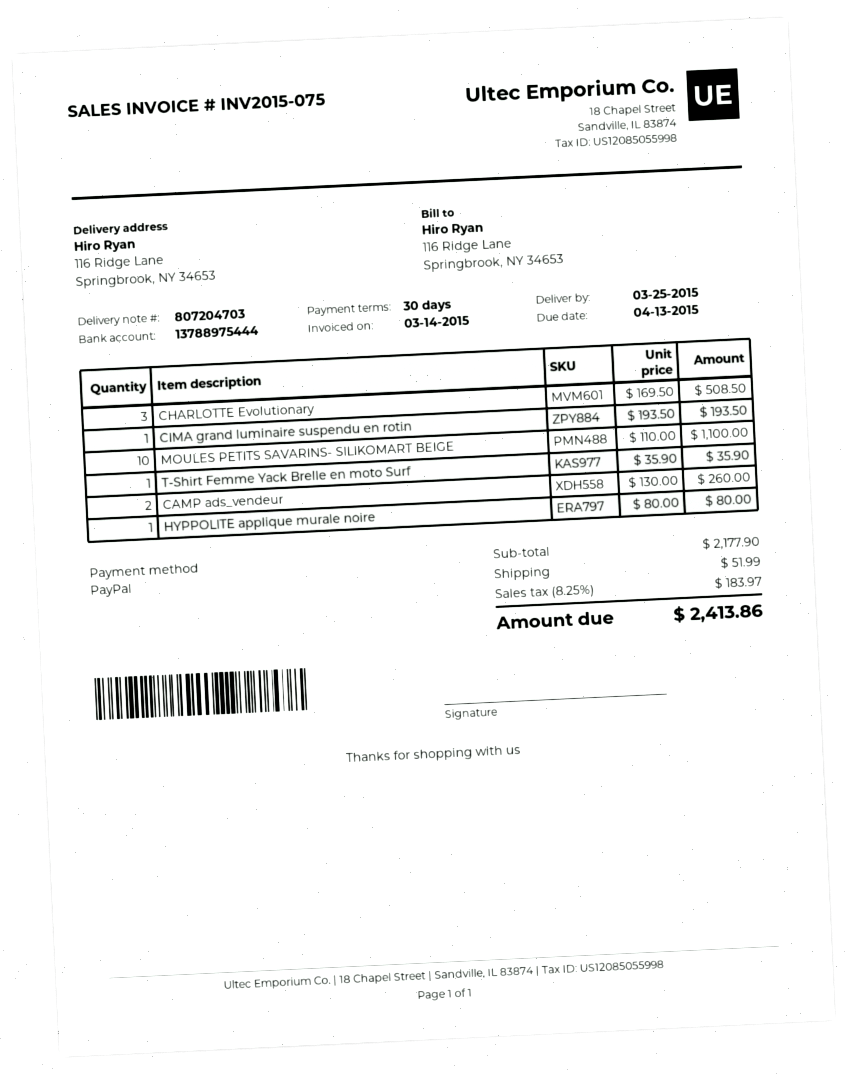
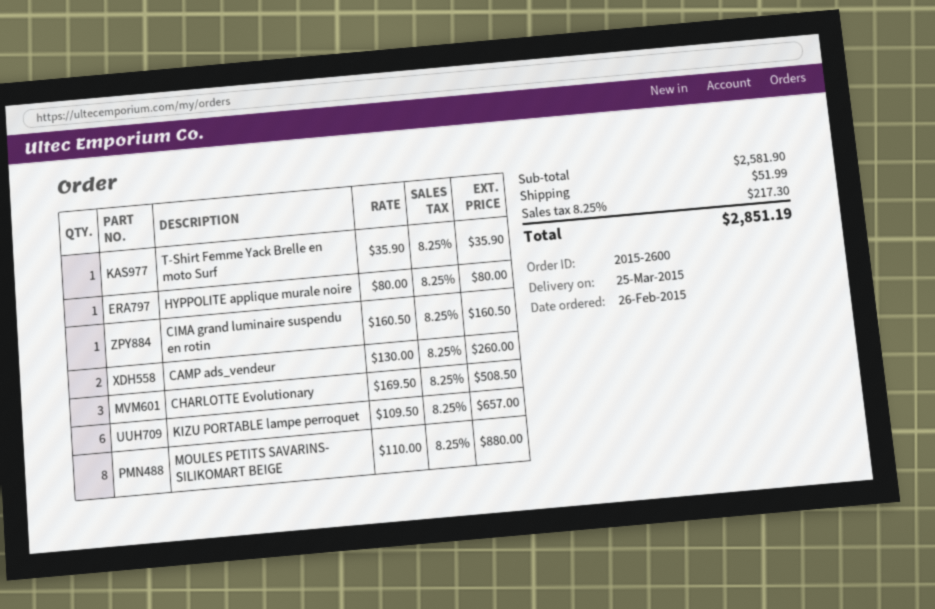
CIMA grand luminaire suspendu en rotin: 1 x 193.50 = 193.50 -> 1 x 160.50 = 160.50
MOULES PETITS SAVARINS- SILIKOMART BEIGE: 10 x 110.00 = 1100.00 -> 8 x 110.00 = 880.00
KIZU PORTABLE lampe perroquet: none -> 6 x 109.50 = 657.00
subtotal: 2177.90 -> 2581.90
tax: 8.25% = 183.97 -> 8.25% = 217.30
total: 2413.86 -> 2851.19

